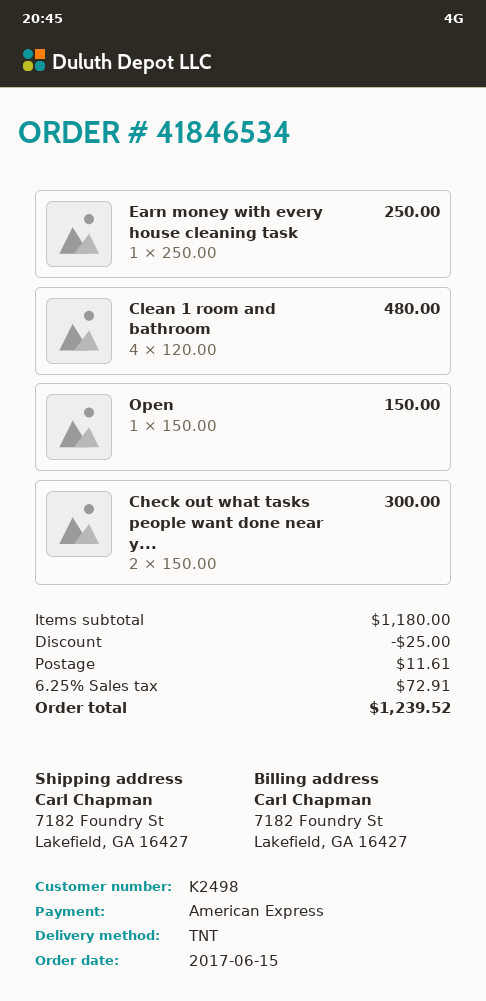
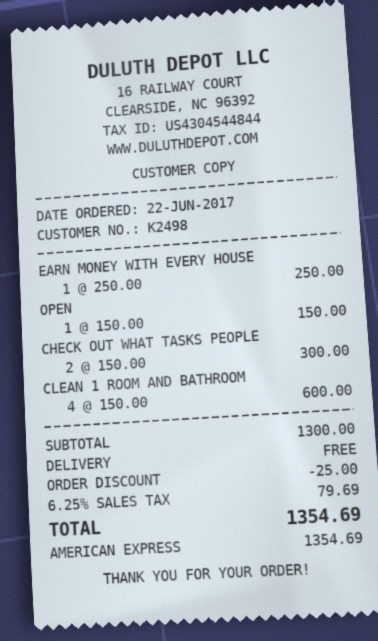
order date: 2017-06-15 -> 2017-06-22
Clean 1 room and bathroom: 4 x 120.00 = 480.00 -> 4 x 150.00 = 600.00
subtotal: 1180.00 -> 1300.00
shipping: 11.61 -> 0.00
tax: 6.25% = 72.91 -> 6.25% = 79.69
total: 1239.52 -> 1354.69

